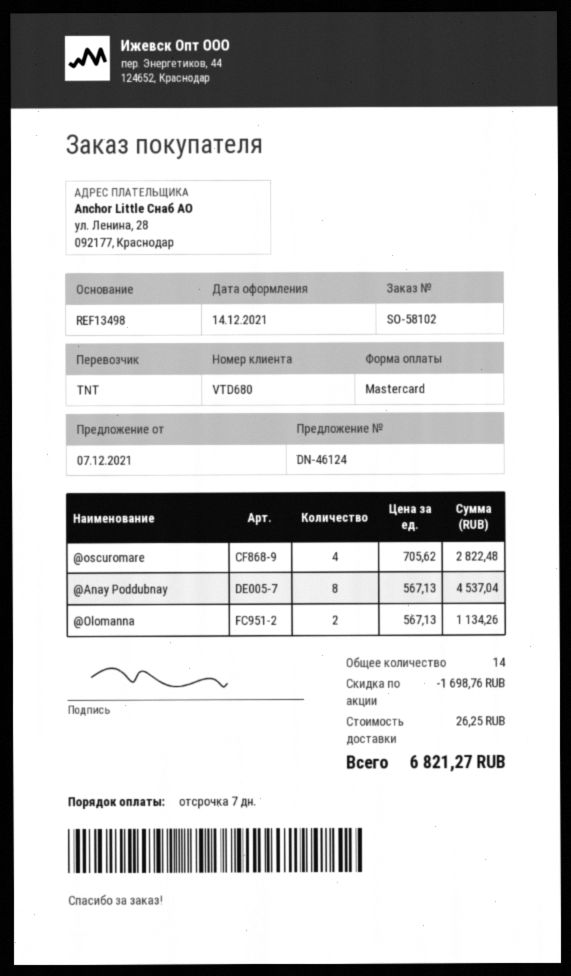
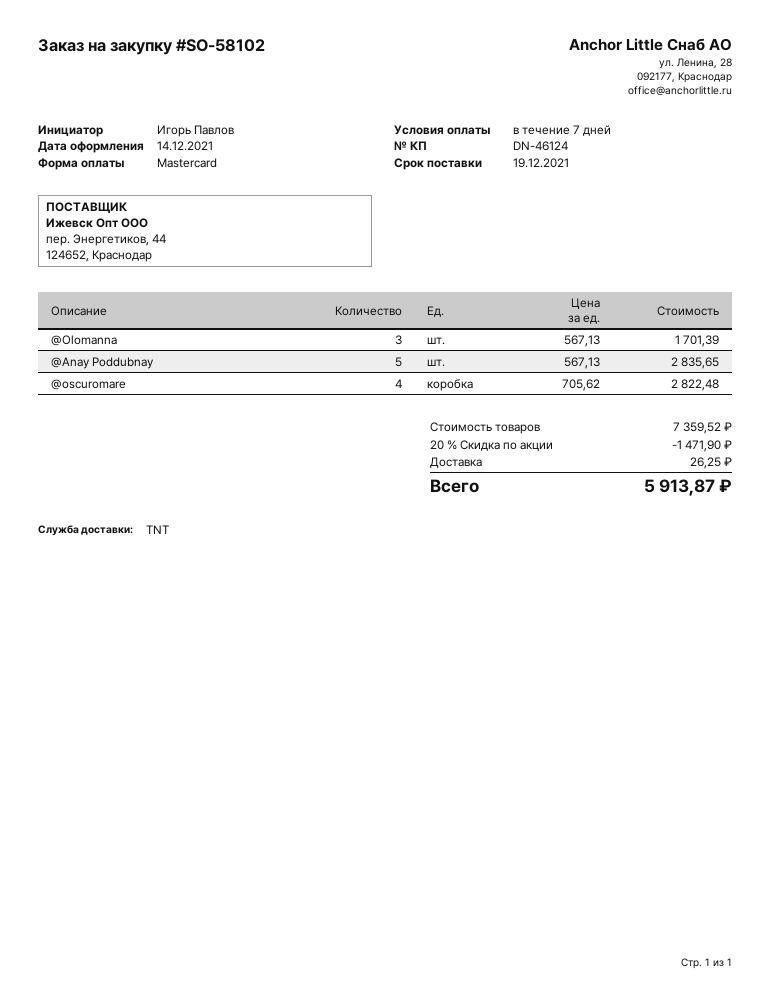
@Anay Poddubnay: 8 x 567.13 = 4537.04 -> 5 x 567.13 = 2835.65
@Olomanna: 2 x 567.13 = 1134.26 -> 3 x 567.13 = 1701.39
discount: 1698.76 -> 1471.90
total: 6821.27 -> 5913.87

